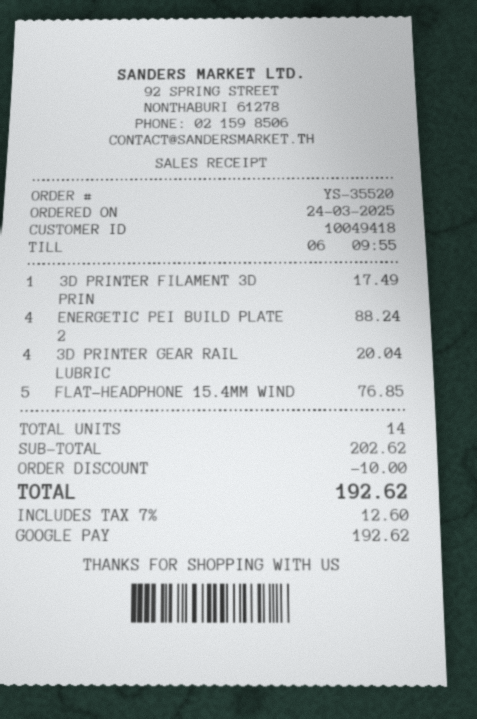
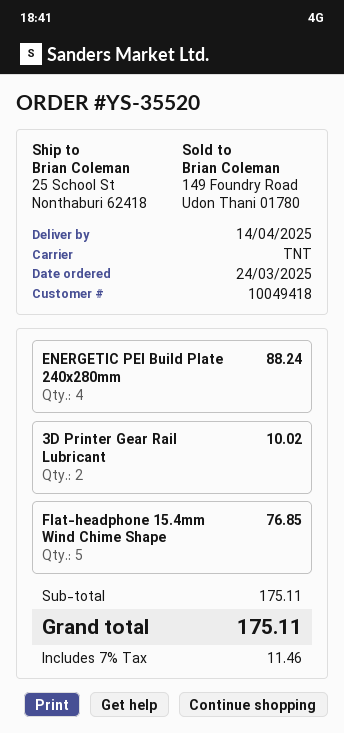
3D PRINTER FILAMENT 3D PRIN: 1 for 17.49 -> none
3D PRINTER GEAR RAIL LUBRIC: 4 for 20.04 -> 2 for 10.02
subtotal: 202.62 -> 175.11
discount: 10.00 -> none
tax: 7% = 12.60 -> 7% = 11.46
total: 192.62 -> 175.11

